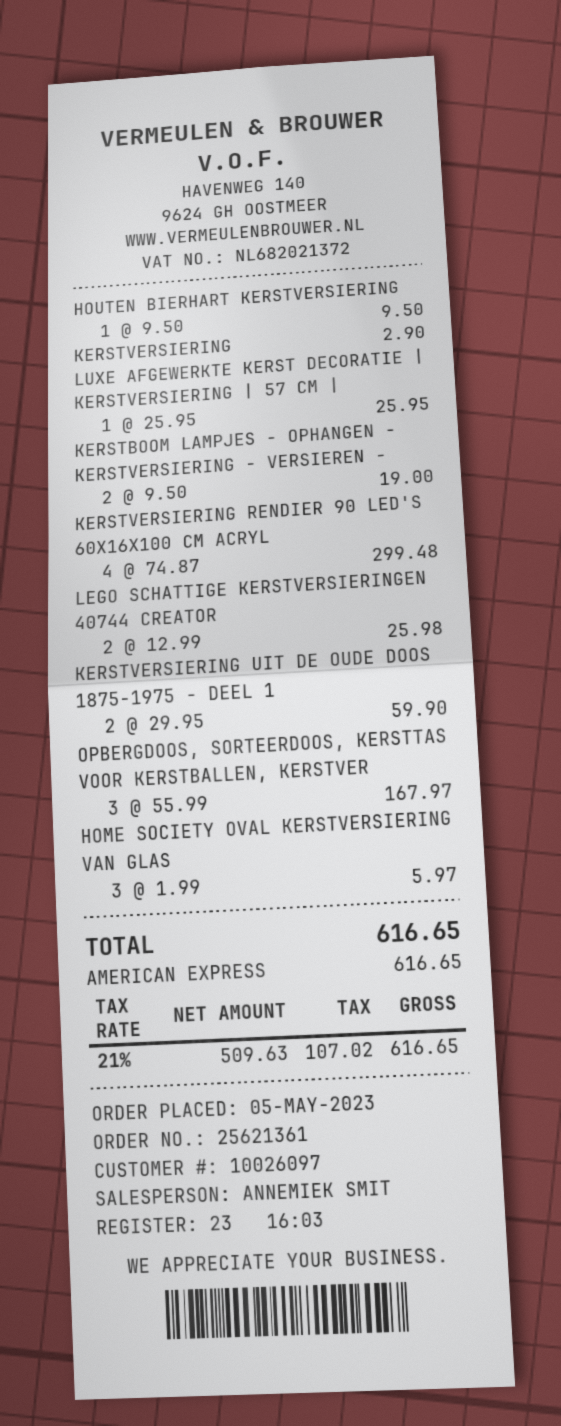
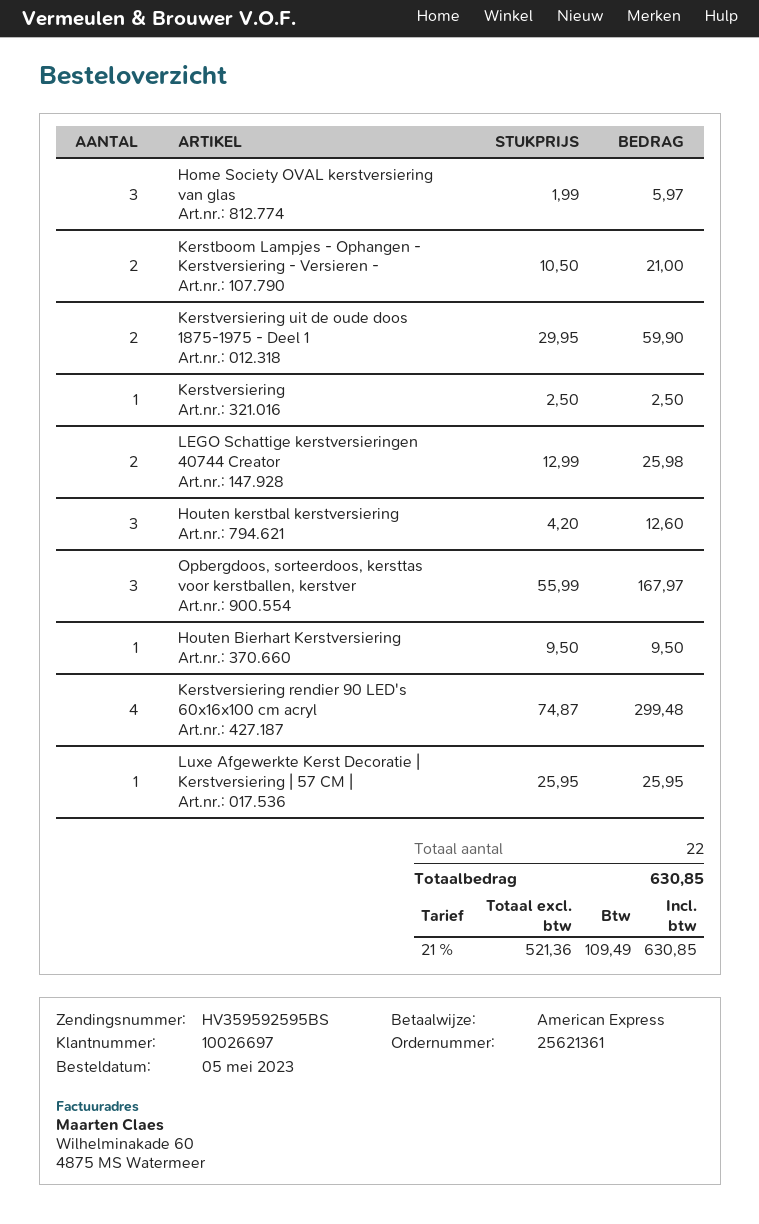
customer number: 10026097 -> 10026697
KERSTVERSIERING: 1 x 2.90 = 2.90 -> 1 x 2.50 = 2.50
KERSTBOOM LAMPJES - OPHANGEN - KERSTVERSIERING - VERSIEREN -: 2 x 9.50 = 19.00 -> 2 x 10.50 = 21.00
Houten kerstbal kerstversiering: none -> 3 x 4.20 = 12.60
net: 509.63 -> 521.36
tax: 21% = 107.02 -> 21% = 109.49
total: 616.65 -> 630.85

